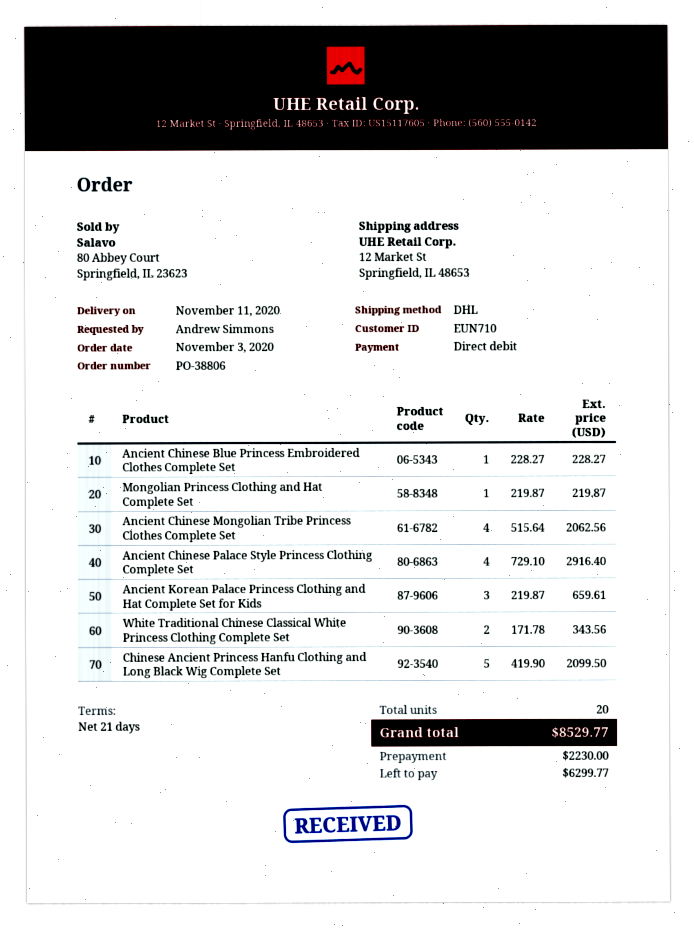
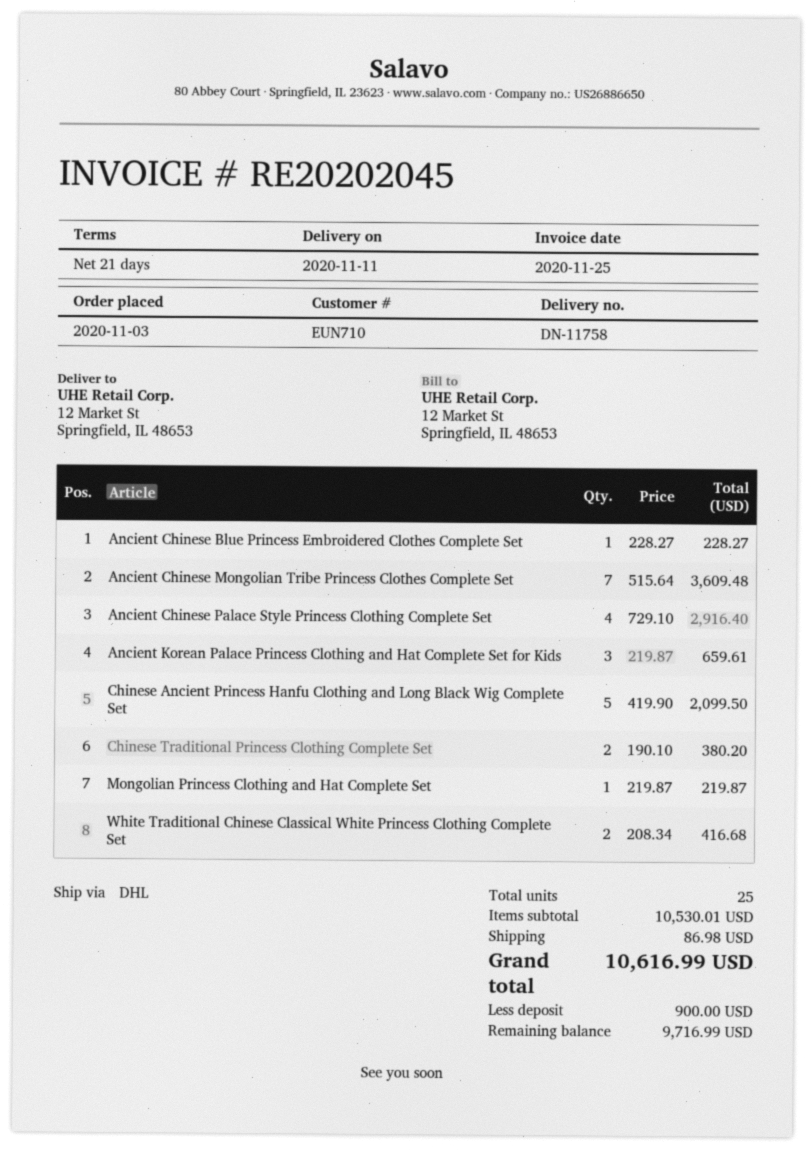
Ancient Chinese Mongolian Tribe Princess Clothes Complete Set: 4 x 515.64 = 2062.56 -> 7 x 515.64 = 3609.48
White Traditional Chinese Classical White Princess Clothing Complete Set: 2 x 171.78 = 343.56 -> 2 x 208.34 = 416.68
Chinese Traditional Princess Clothing Complete Set: none -> 2 x 190.10 = 380.20
total quantity: 20 -> 25
shipping: none -> 86.98
total: 8529.77 -> 10616.99
deposit: 2230.00 -> 900.00
balance: 6299.77 -> 9716.99

